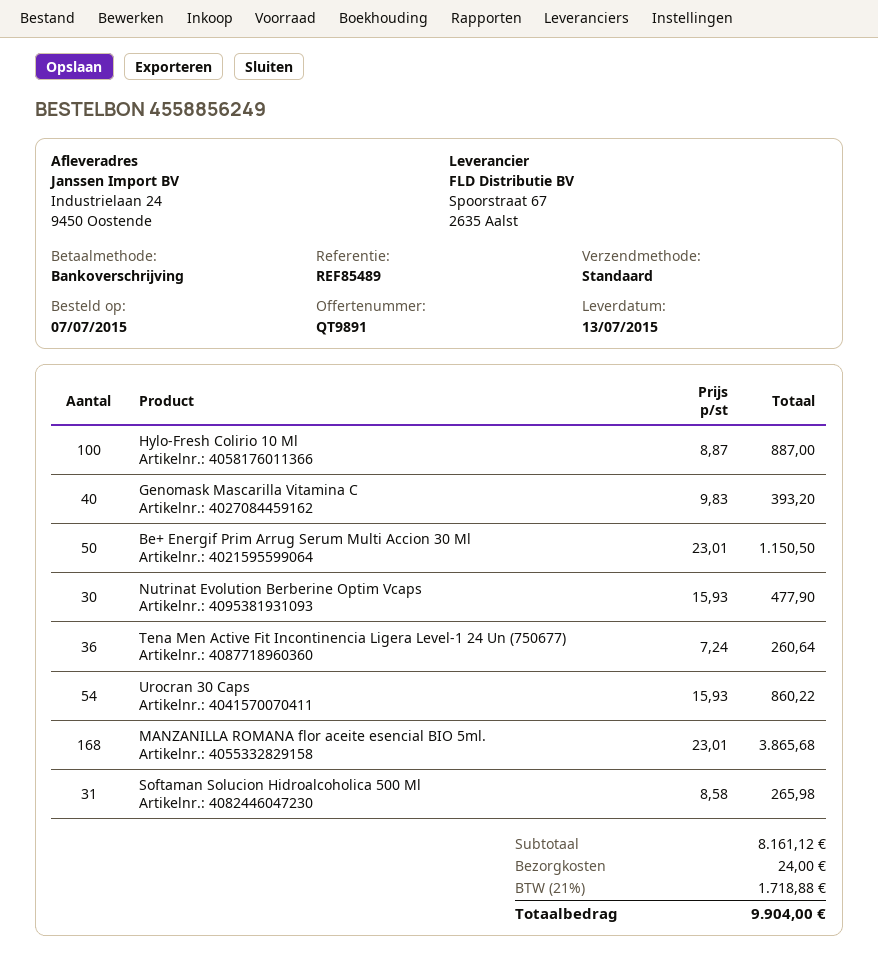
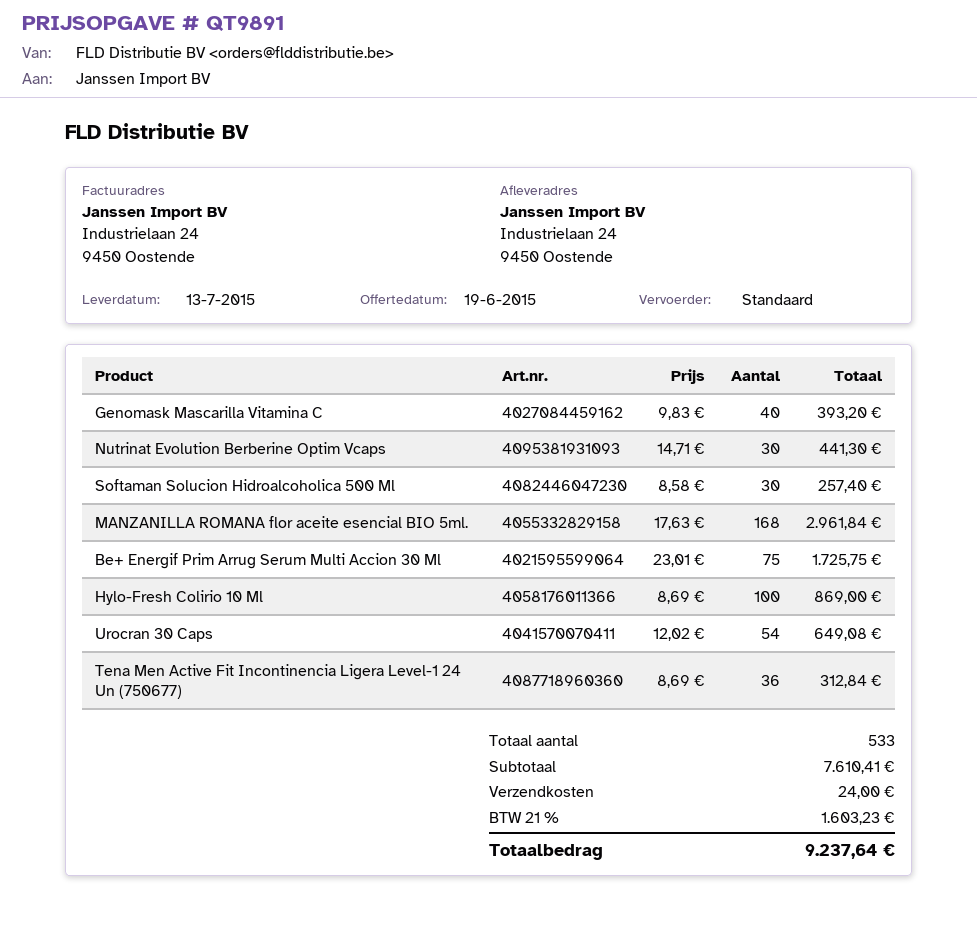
Hylo-Fresh Colirio 10 Ml: 100 x 8.87 = 887.00 -> 100 x 8.69 = 869.00
Be+ Energif Prim Arrug Serum Multi Accion 30 Ml: 50 x 23.01 = 1150.50 -> 75 x 23.01 = 1725.75
Nutrinat Evolution Berberine Optim Vcaps: 30 x 15.93 = 477.90 -> 30 x 14.71 = 441.30
Tena Men Active Fit Incontinencia Ligera Level-1 24 Un (750677): 36 x 7.24 = 260.64 -> 36 x 8.69 = 312.84
Urocran 30 Caps: 54 x 15.93 = 860.22 -> 54 x 12.02 = 649.08
MANZANILLA ROMANA flor aceite esencial BIO 5ml.: 168 x 23.01 = 3865.68 -> 168 x 17.63 = 2961.84
Softaman Solucion Hidroalcoholica 500 Ml: 31 x 8.58 = 265.98 -> 30 x 8.58 = 257.40
subtotal: 8161.12 -> 7610.41
tax: 21% = 1718.88 -> 21% = 1603.23
total: 9904.00 -> 9237.64

